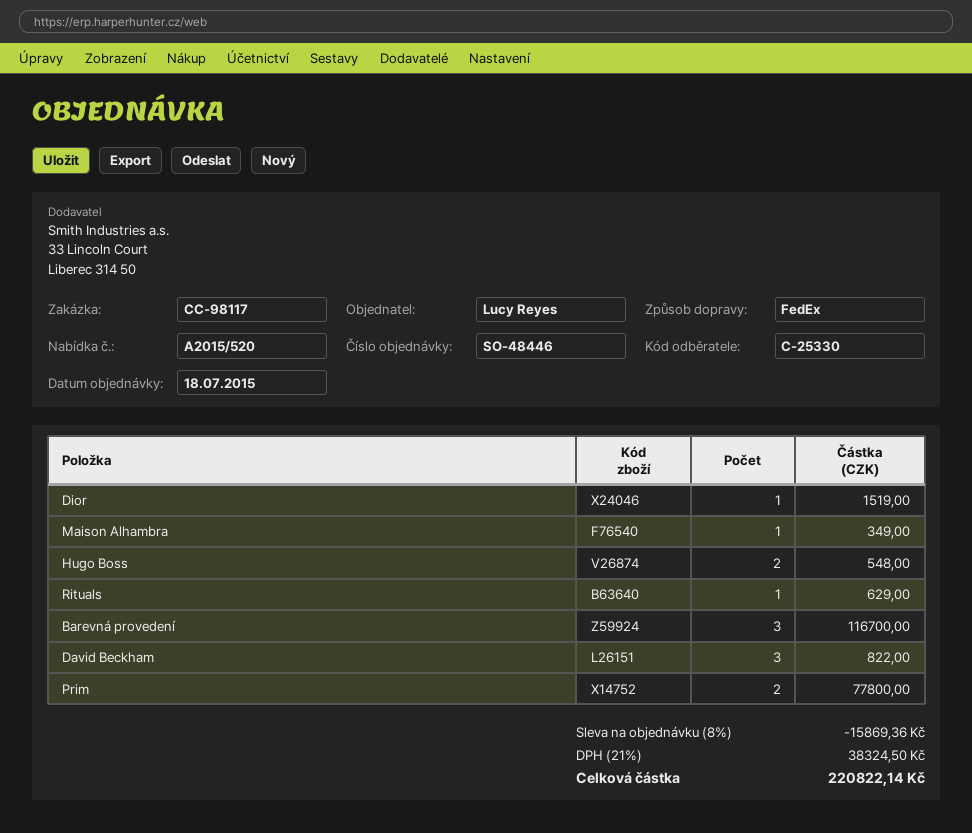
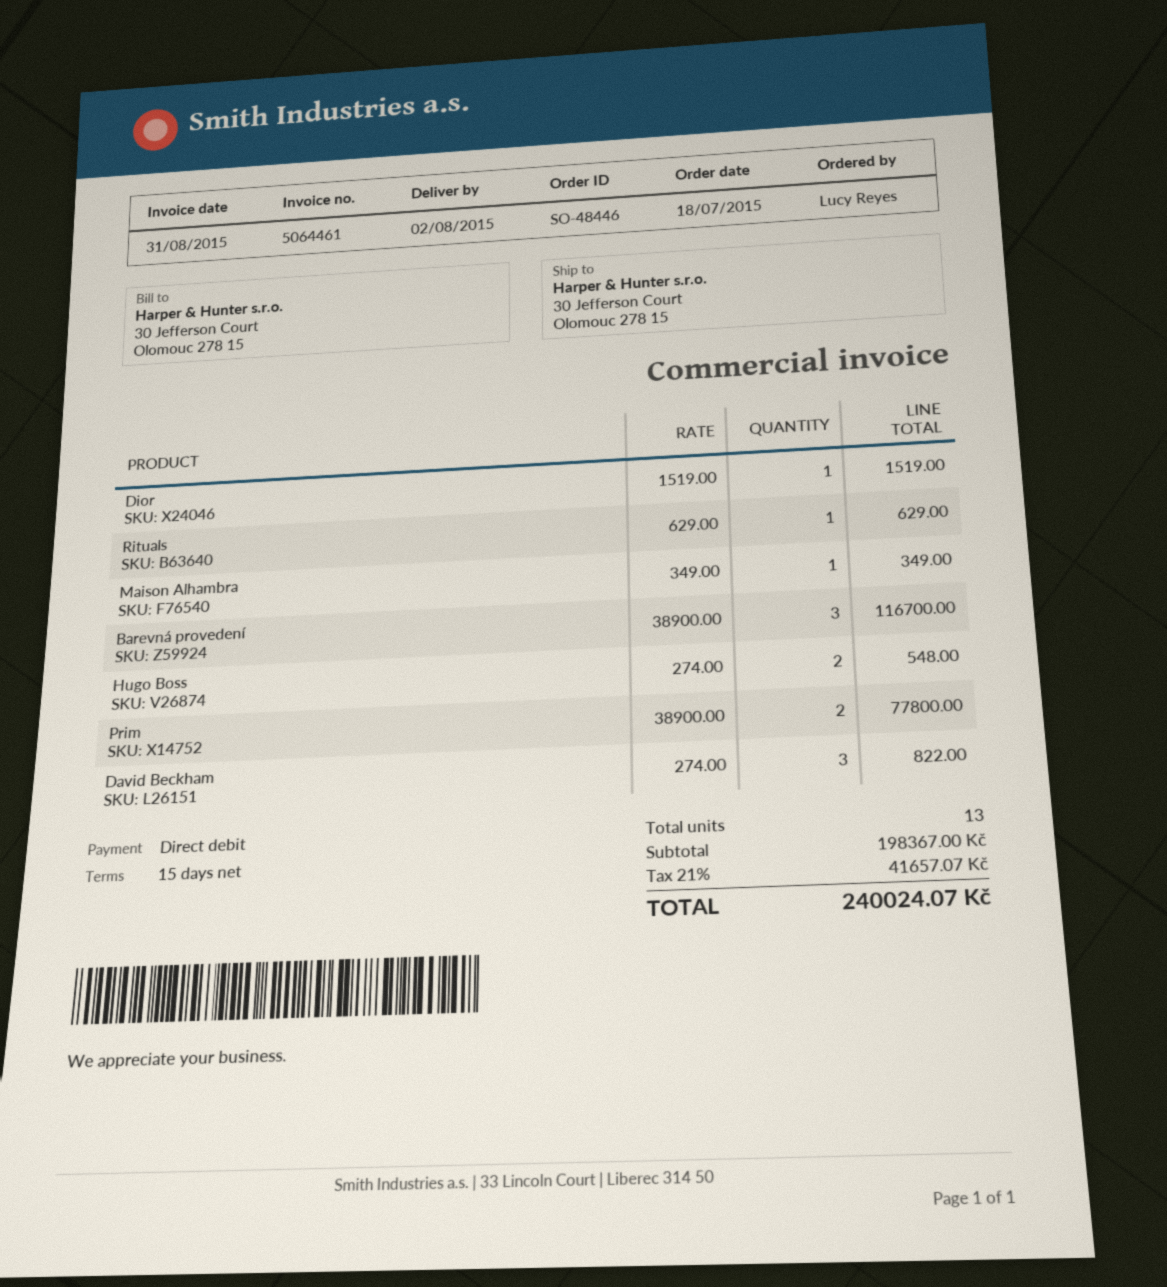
discount: 8% = 15869.36 -> none
tax: 21% = 38324.50 -> 21% = 41657.07
total: 220822.14 -> 240024.07

